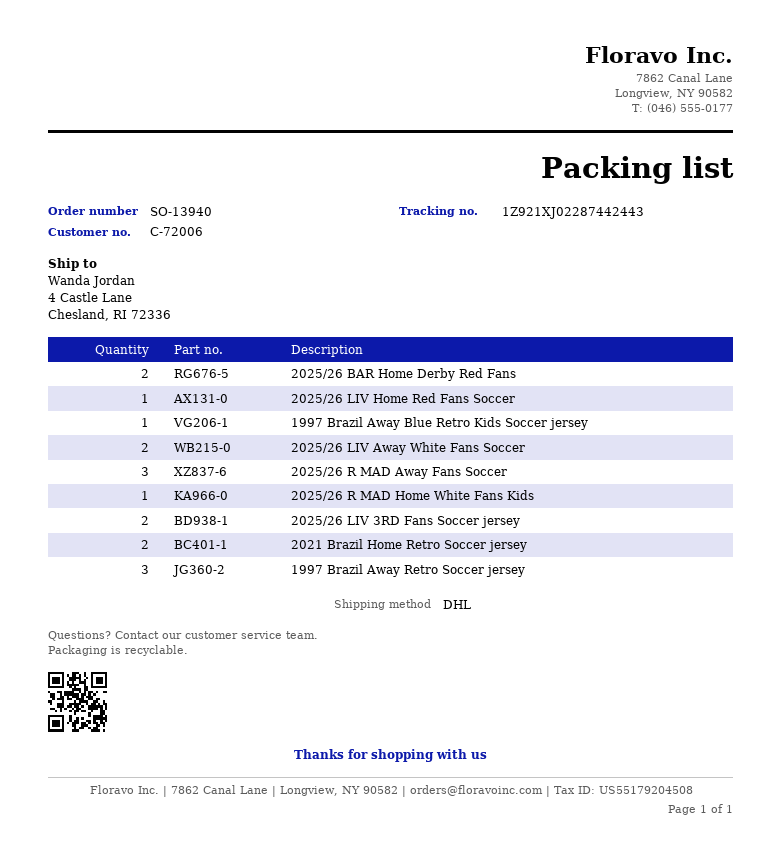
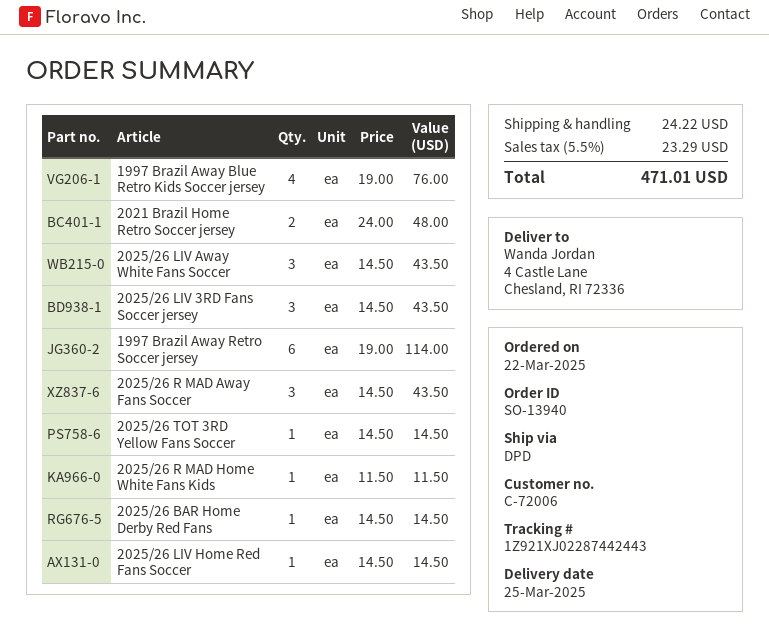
shipping method: DHL -> DPD
2025/26 BAR Home Derby Red Fans: 2 -> 1
1997 Brazil Away Blue Retro Kids Soccer jersey: 1 -> 4
2025/26 LIV Away White Fans Soccer: 2 -> 3
2025/26 LIV 3RD Fans Soccer jersey: 2 -> 3
1997 Brazil Away Retro Soccer jersey: 3 -> 6
2025/26 TOT 3RD Yellow Fans Soccer: none -> 1

